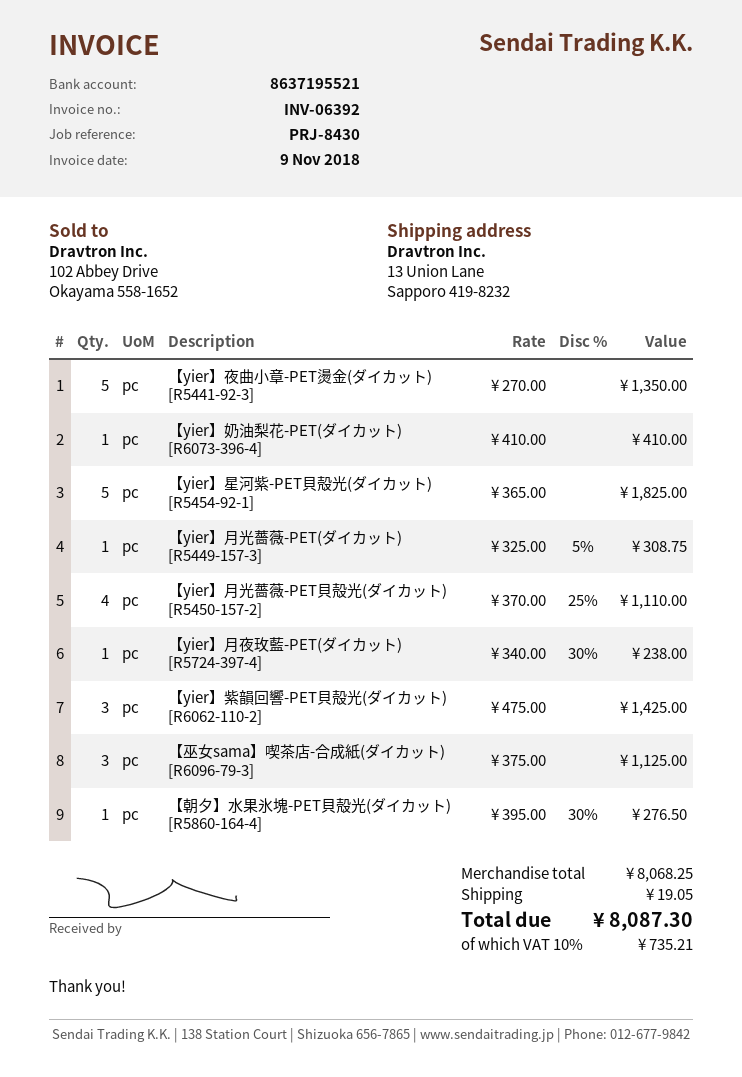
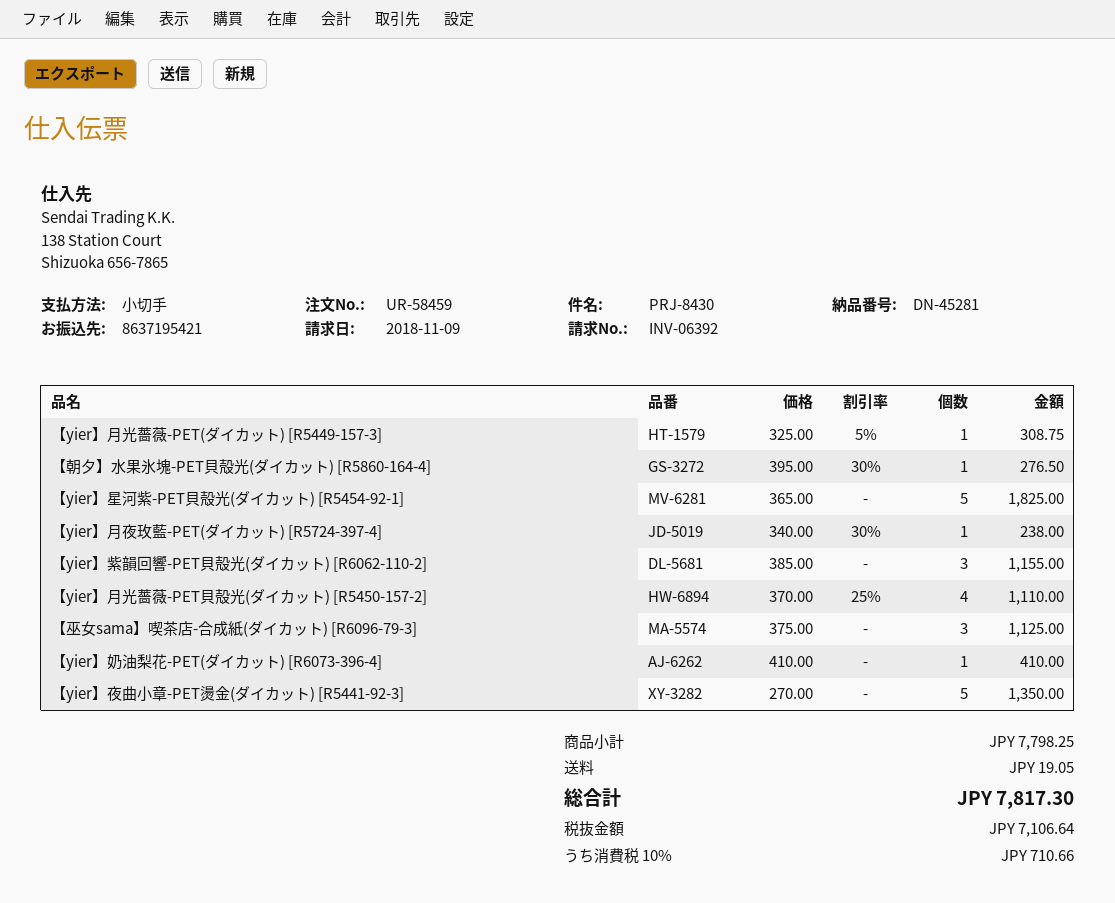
bank account: 8637195521 -> 8637195421
【yier】紫韻回響-PET貝殻光(ダイカット) [R6062-110-2]: 3 x 475.00 = 1425.00 -> 3 x 385.00 = 1155.00
subtotal: 8068.25 -> 7798.25
tax: 10% = 735.21 -> 10% = 710.66
total: 8087.30 -> 7817.30

